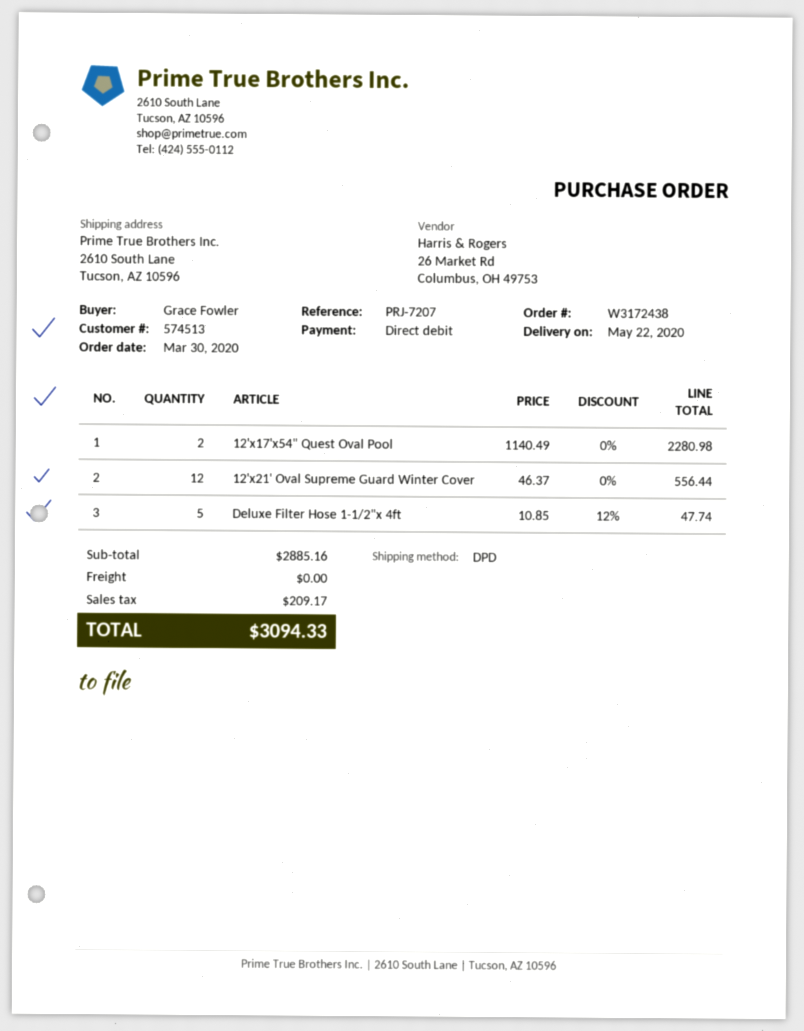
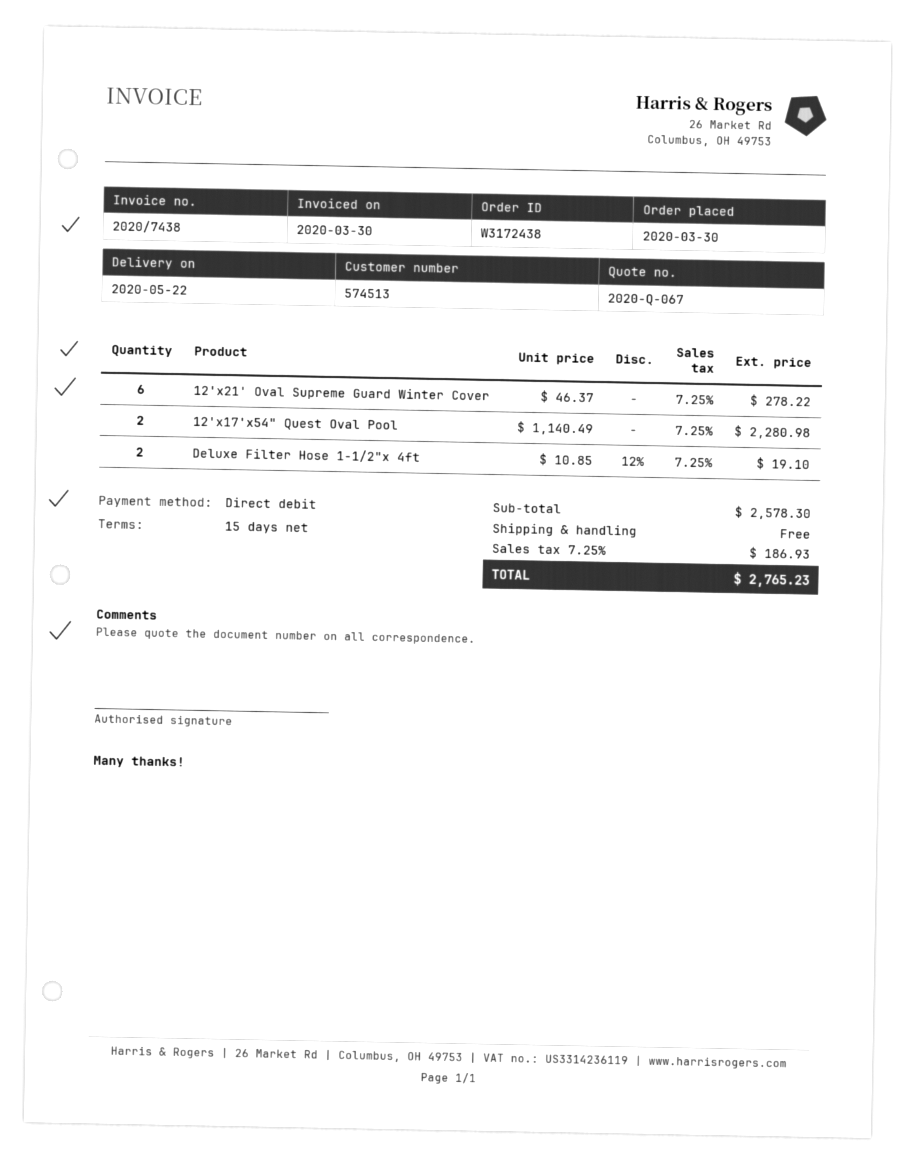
12'x21' Oval Supreme Guard Winter Cover: 12 x 46.37 = 556.44 -> 6 x 46.37 = 278.22
Deluxe Filter Hose 1-1/2"x 4ft: 5 x 10.85 - 12% = 47.74 -> 2 x 10.85 - 12% = 19.10
subtotal: 2885.16 -> 2578.30
tax: 209.17 -> 186.93
total: 3094.33 -> 2765.23

